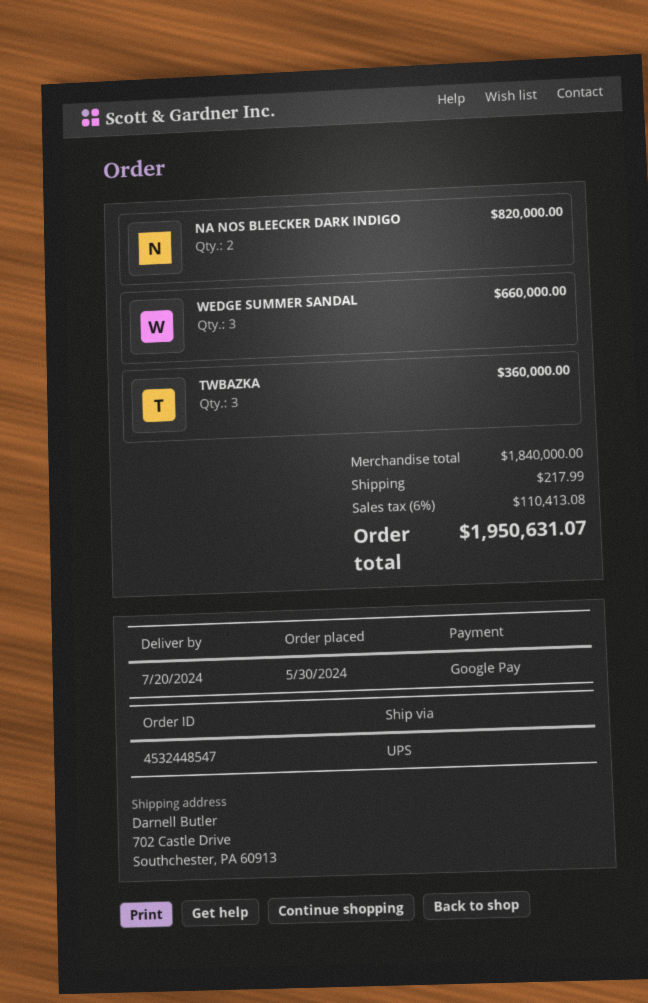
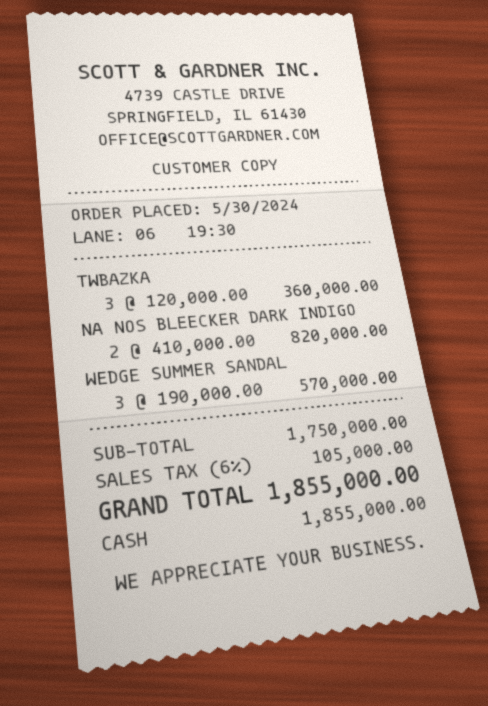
payment method: Google Pay -> cash
WEDGE SUMMER SANDAL: 3 for 660000.00 -> 3 for 570000.00
subtotal: 1840000.00 -> 1750000.00
shipping: 217.99 -> none
tax: 6% = 110413.08 -> 6% = 105000.00
total: 1950631.07 -> 1855000.00

